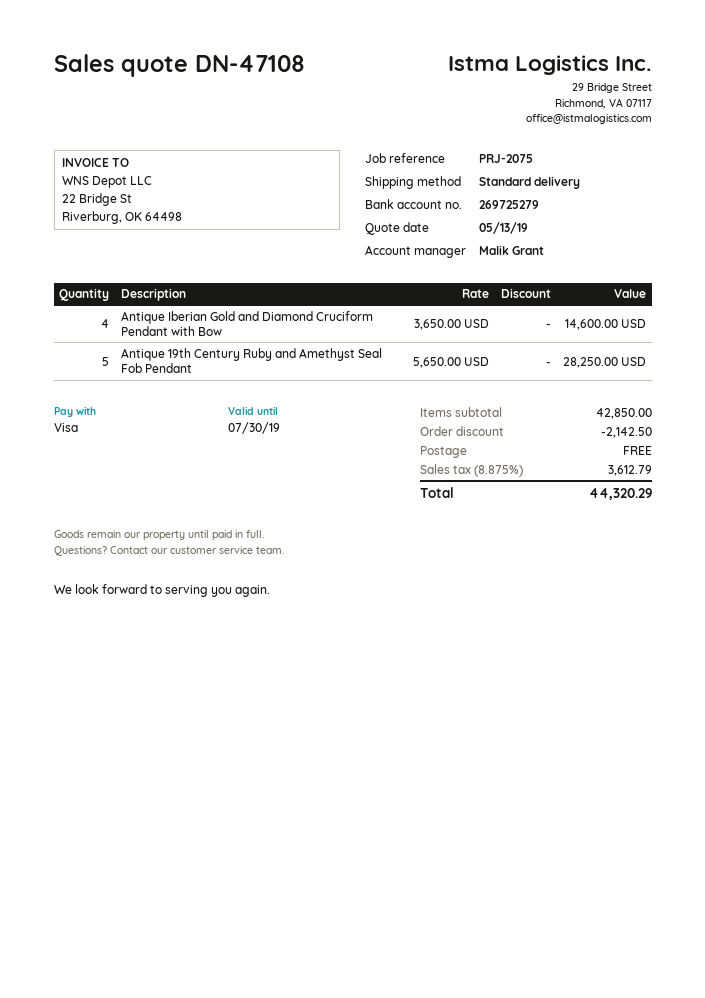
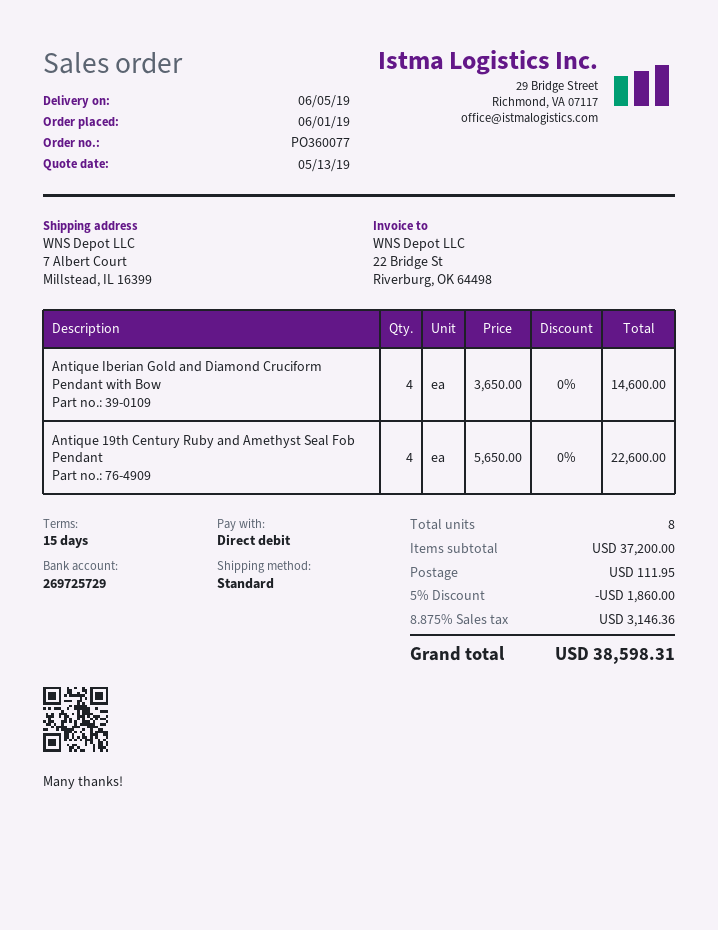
payment method: Visa -> direct debit
bank account: 269725279 -> 269725729
Antique 19th Century Ruby and Amethyst Seal Fob Pendant: 5 x 5650.00 = 28250.00 -> 4 x 5650.00 = 22600.00
subtotal: 42850.00 -> 37200.00
discount: 2142.50 -> 1860.00
shipping: 0.00 -> 111.95
tax: 8.875% = 3612.79 -> 8.875% = 3146.36
total: 44320.29 -> 38598.31

